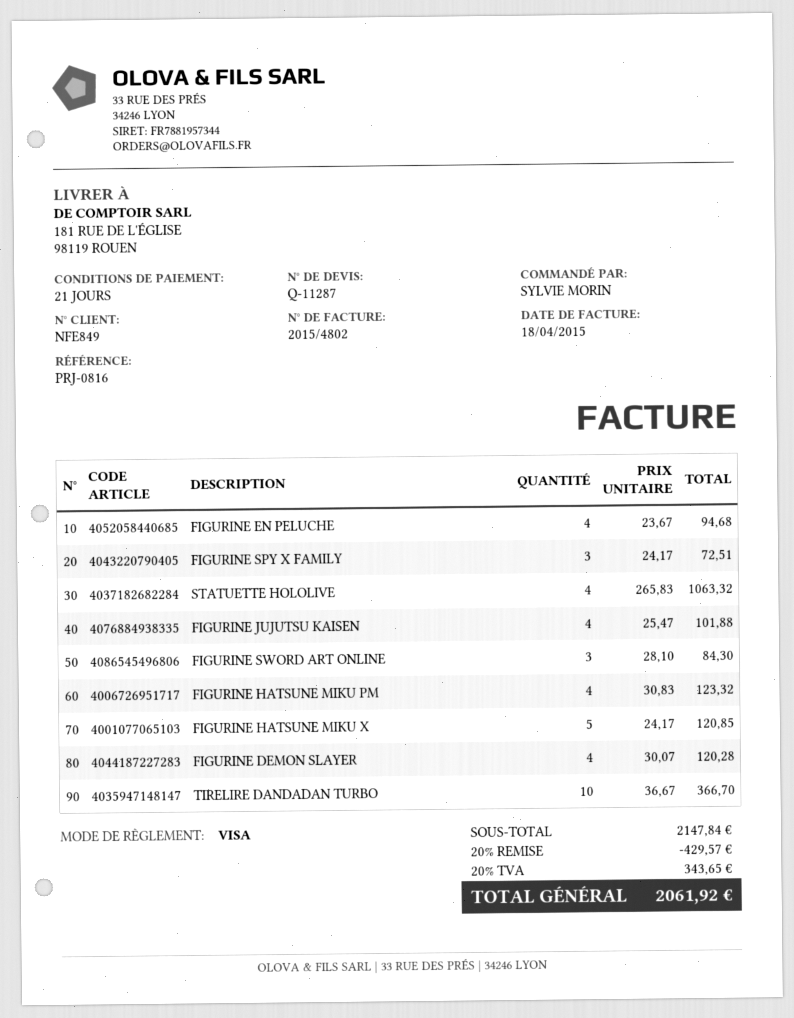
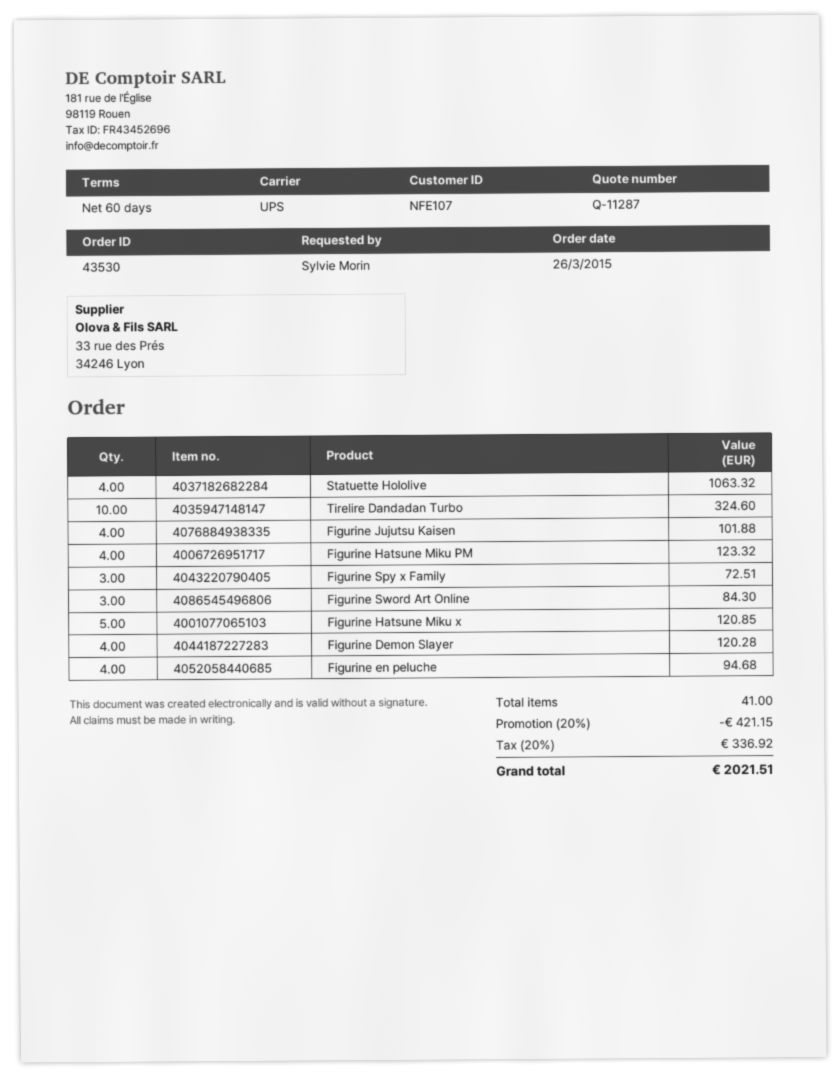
payment terms: 21 days -> 60 days
customer number: NFE849 -> NFE107
TIRELIRE DANDADAN TURBO: 10 for 366.70 -> 10 for 324.60
discount: 20% = 429.57 -> 20% = 421.15
tax: 20% = 343.65 -> 20% = 336.92
total: 2061.92 -> 2021.51

